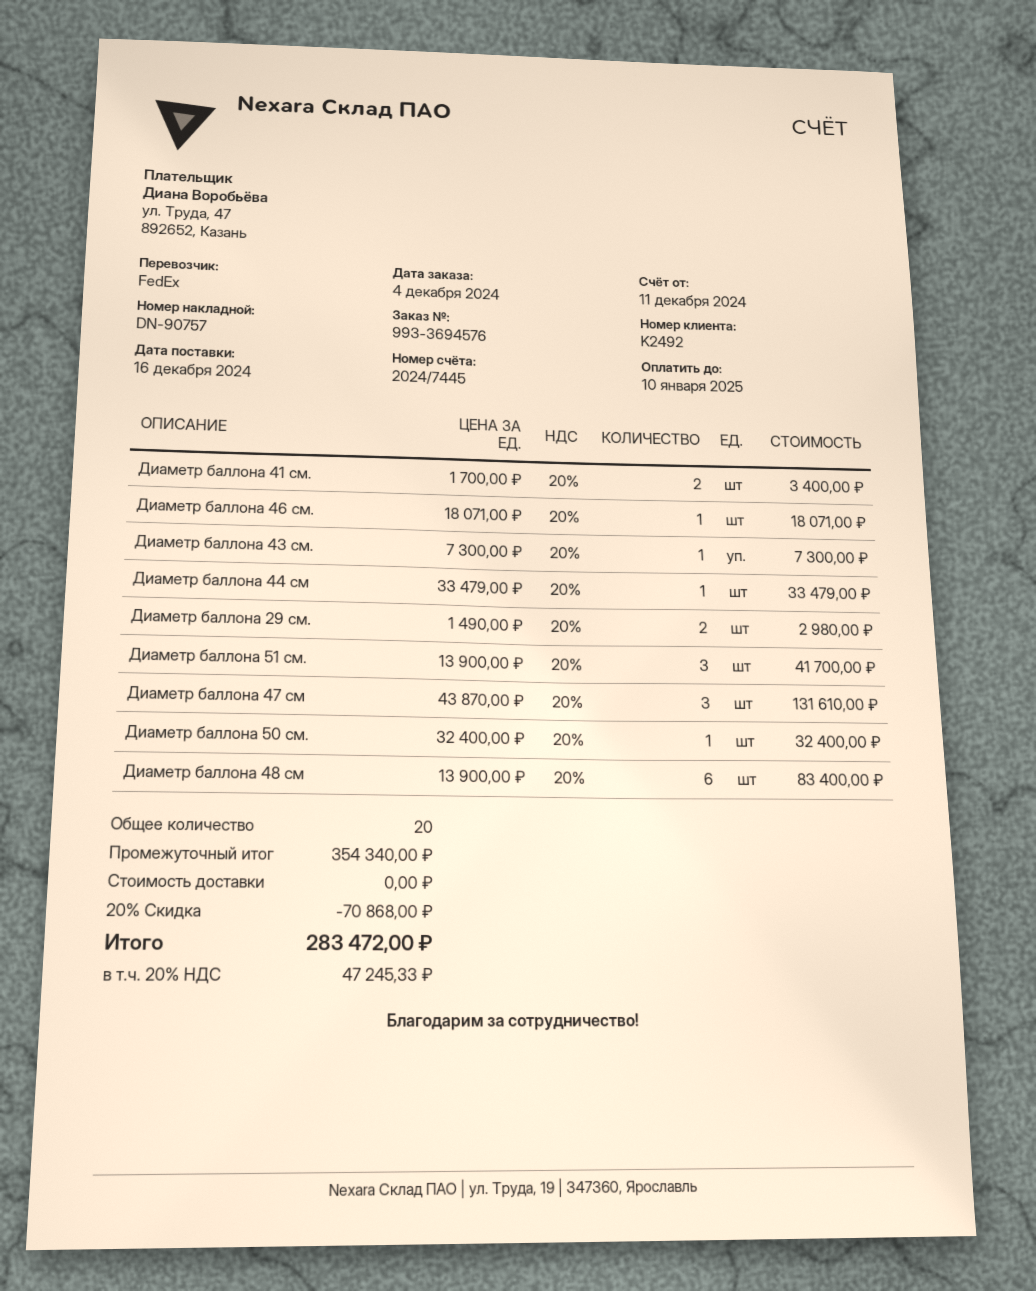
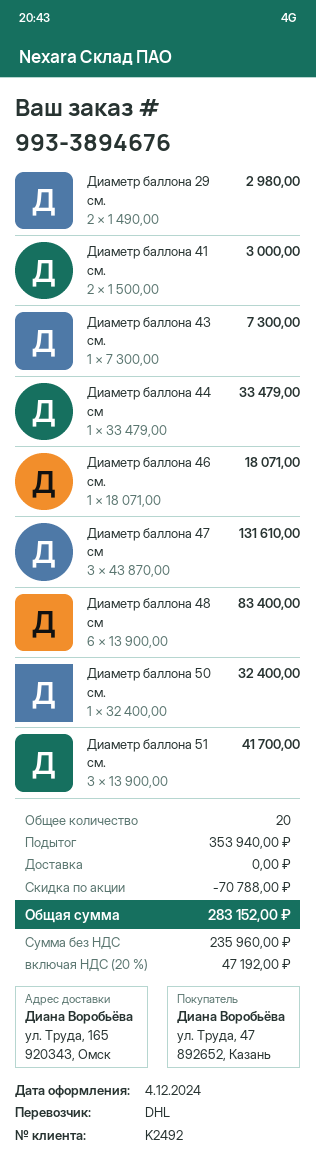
order number: 993-3694576 -> 993-3894676
shipping method: FedEx -> DHL
Диаметр баллона 41 см.: 2 x 1700.00 = 3400.00 -> 2 x 1500.00 = 3000.00
subtotal: 354340.00 -> 353940.00
discount: 70868.00 -> 70788.00
tax: 20% = 47245.33 -> 20% = 47192.00
total: 283472.00 -> 283152.00

